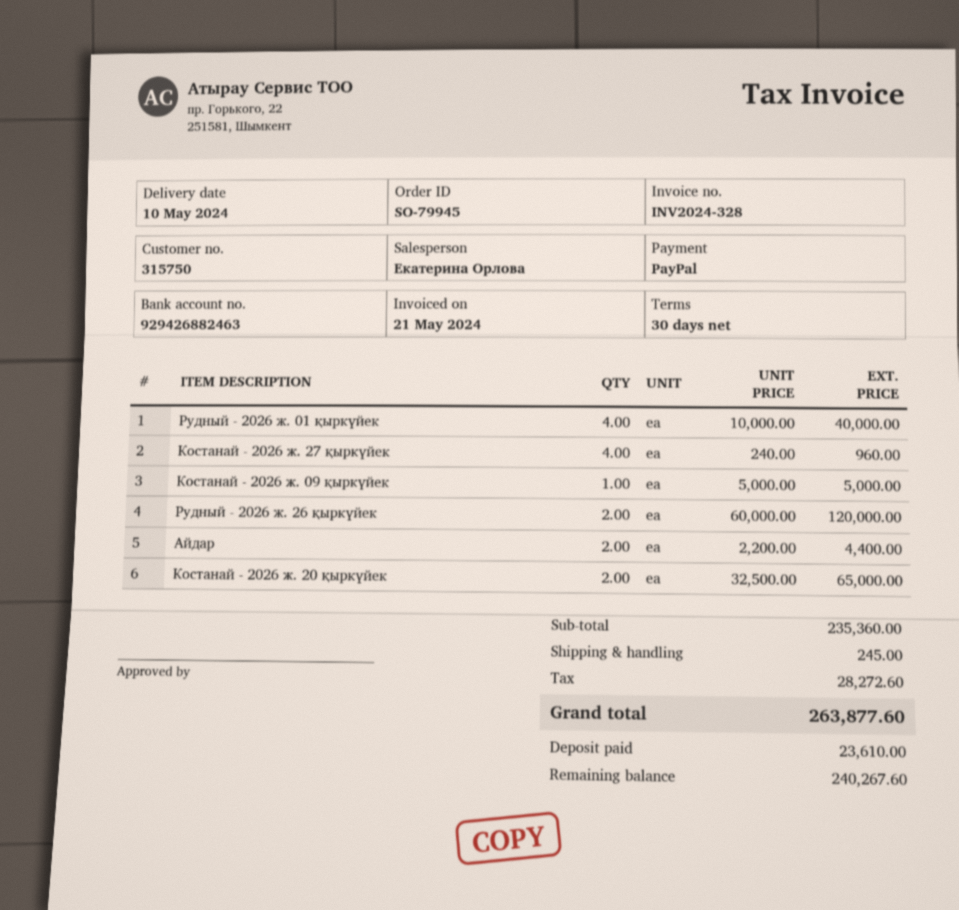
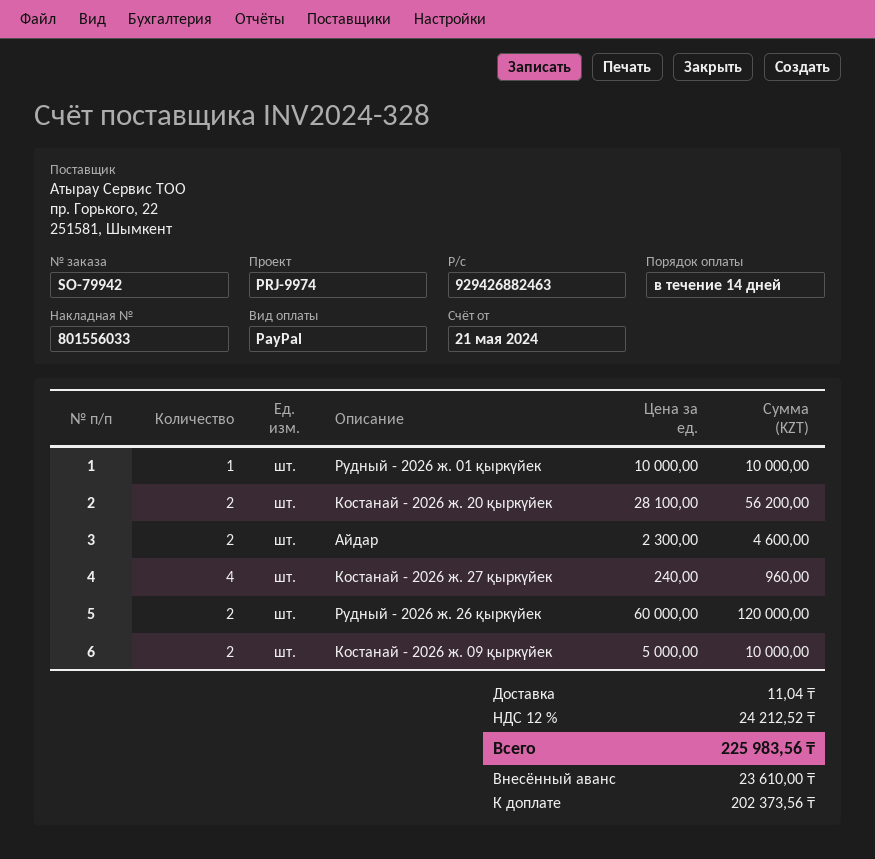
order number: SO-79945 -> SO-79942
payment terms: 30 days -> 14 days
Рудный - 2026 ж. 01 қыркүйек: 4 x 10000.00 = 40000.00 -> 1 x 10000.00 = 10000.00
Костанай - 2026 ж. 09 қыркүйек: 1 x 5000.00 = 5000.00 -> 2 x 5000.00 = 10000.00
Айдар: 2 x 2200.00 = 4400.00 -> 2 x 2300.00 = 4600.00
Костанай - 2026 ж. 20 қыркүйек: 2 x 32500.00 = 65000.00 -> 2 x 28100.00 = 56200.00
shipping: 245.00 -> 11.04
tax: 28272.60 -> 24212.52
total: 263877.60 -> 225983.56
balance: 240267.60 -> 202373.56

